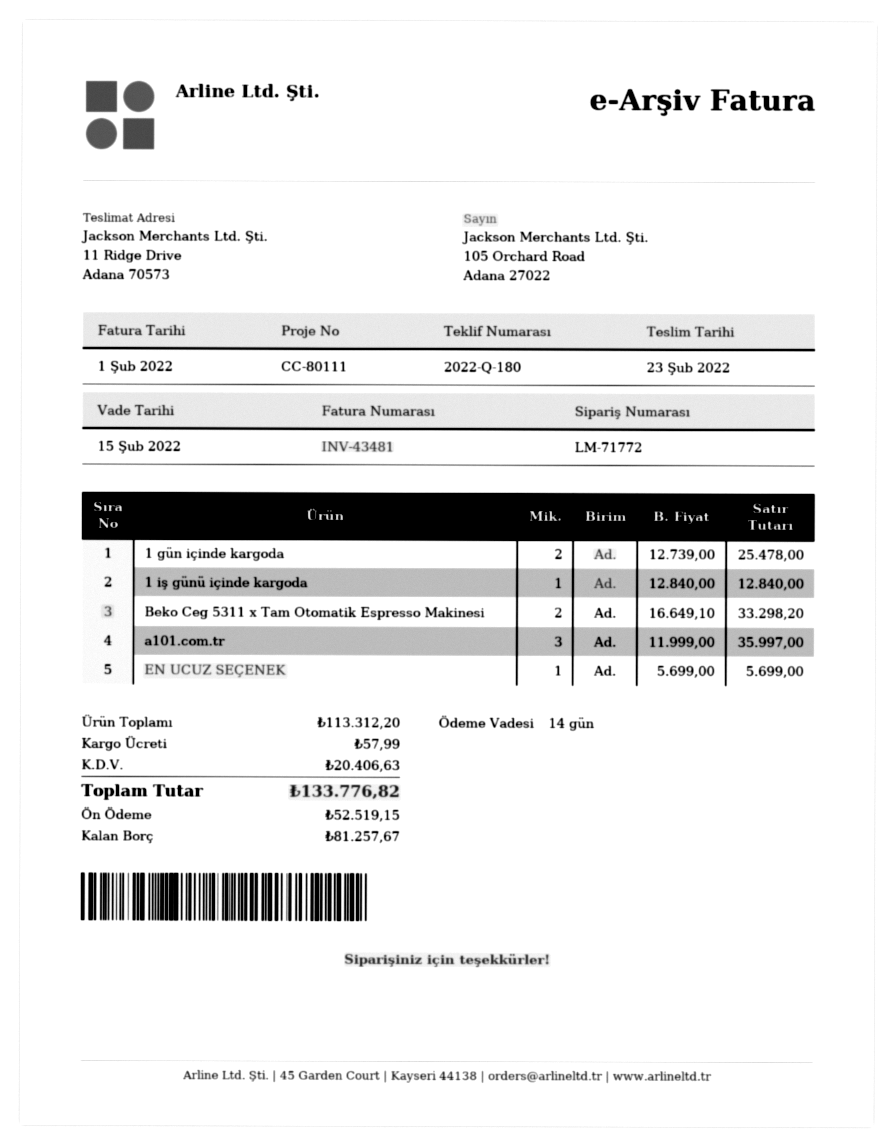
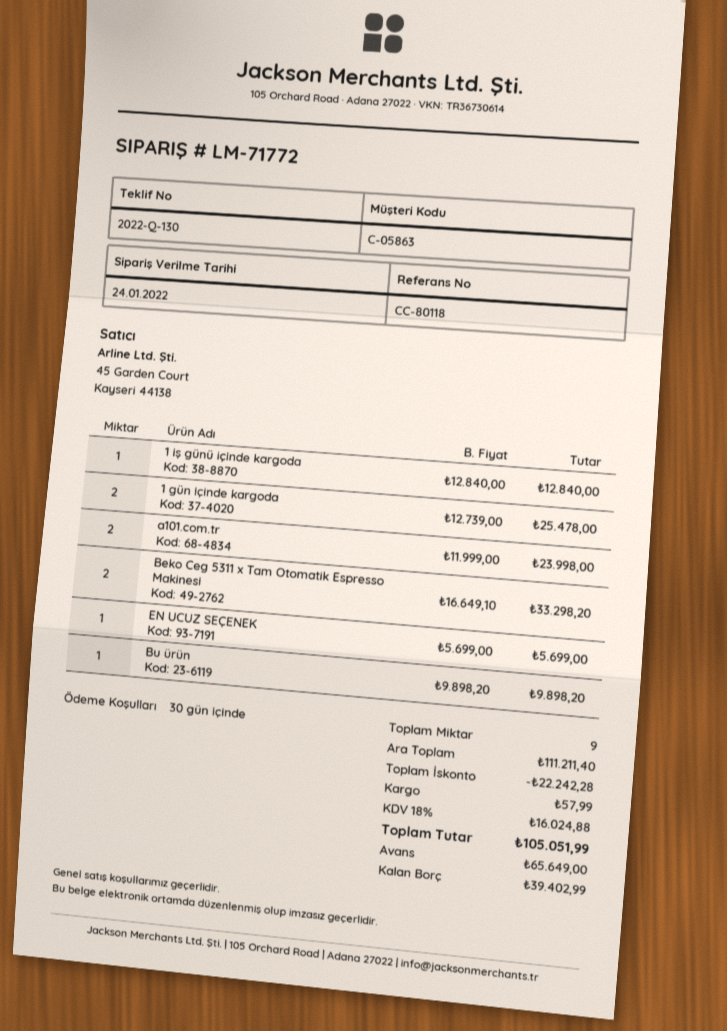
quote number: 2022-Q-180 -> 2022-Q-130
payment terms: 14 days -> 30 days
reference: CC-80111 -> CC-80118
a101.com.tr: 3 x 11999.00 = 35997.00 -> 2 x 11999.00 = 23998.00
Bu ürün: none -> 1 x 9898.20 = 9898.20
subtotal: 113312.20 -> 111211.40
discount: none -> 22242.28
tax: 20406.63 -> 16024.88
total: 133776.82 -> 105051.99
deposit: 52519.15 -> 65649.00
balance: 81257.67 -> 39402.99

